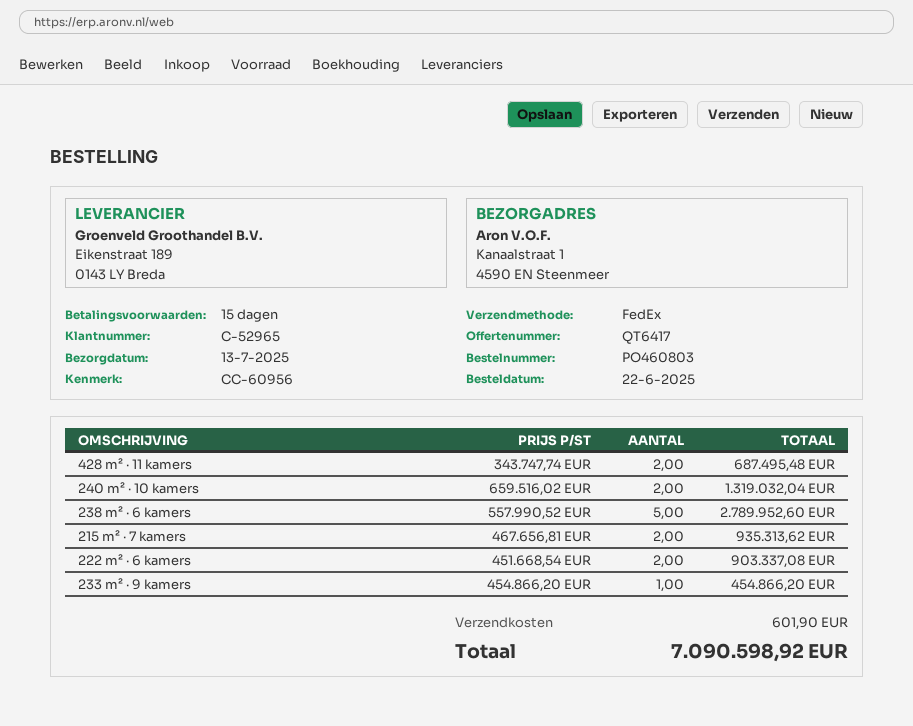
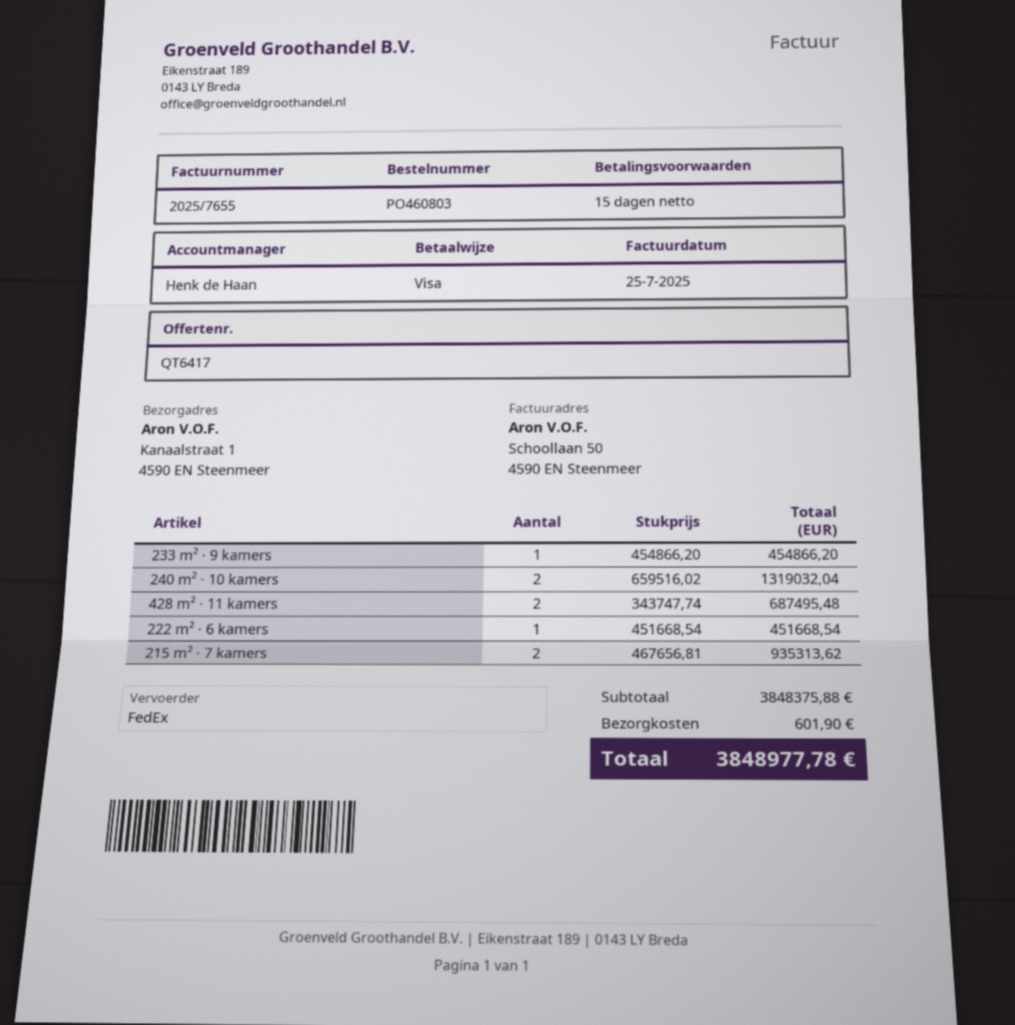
238 m² · 6 kamers: 5 x 557990.52 = 2789952.60 -> none
222 m² · 6 kamers: 2 x 451668.54 = 903337.08 -> 1 x 451668.54 = 451668.54
total: 7090598.92 -> 3848977.78

